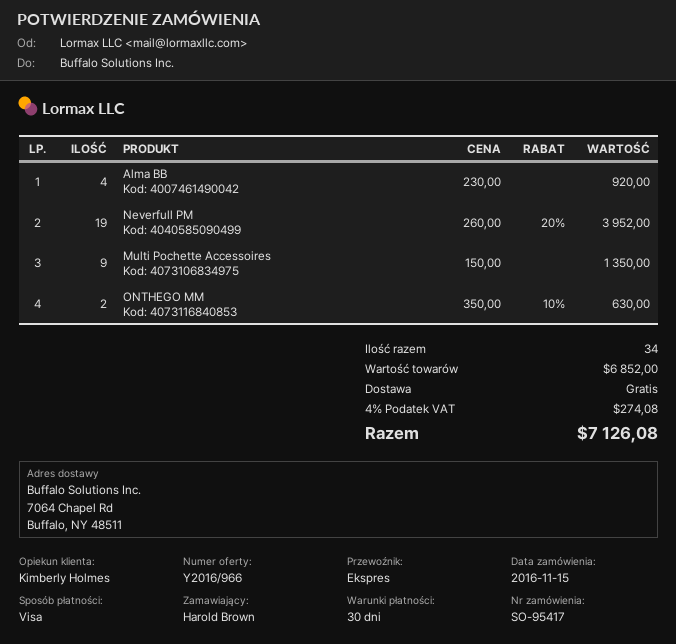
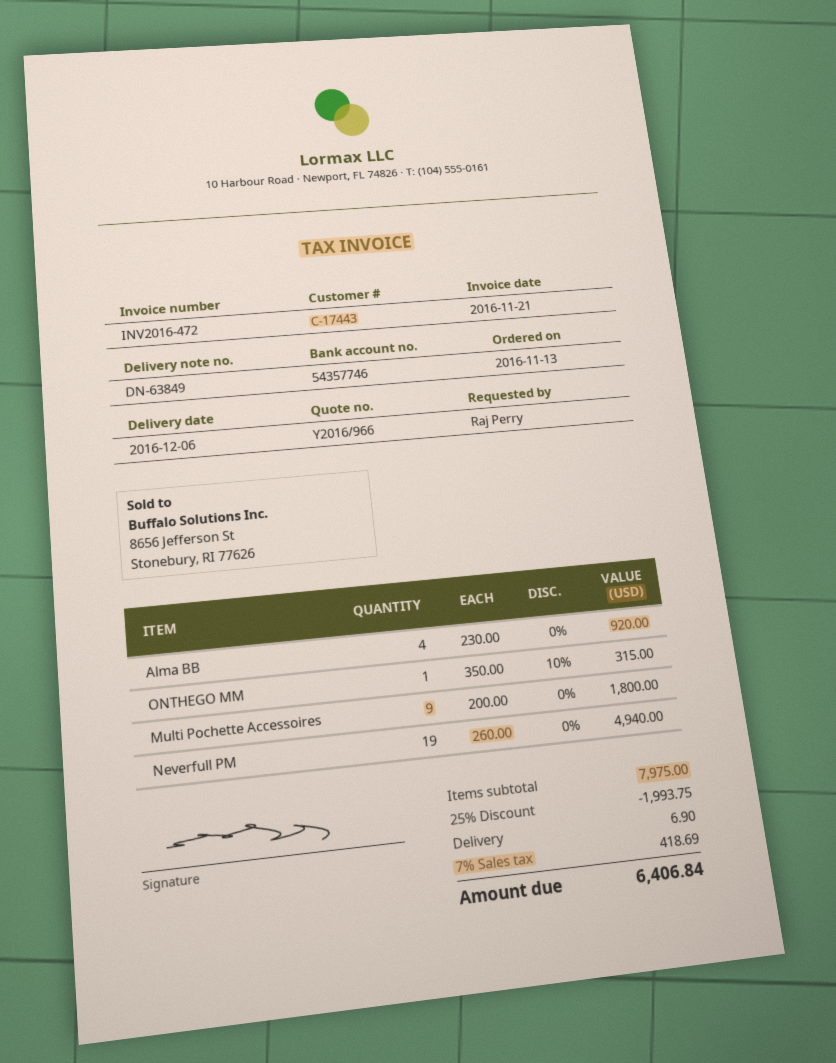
order date: 2016-11-15 -> 2016-11-13
ordered by: Harold Brown -> Raj Perry
Neverfull PM: 19 x 260.00 - 20% = 3952.00 -> 19 x 260.00 = 4940.00
Multi Pochette Accessoires: 9 x 150.00 = 1350.00 -> 9 x 200.00 = 1800.00
ONTHEGO MM: 2 x 350.00 - 10% = 630.00 -> 1 x 350.00 - 10% = 315.00
subtotal: 6852.00 -> 7975.00
discount: none -> 25% = 1993.75
shipping: 0.00 -> 6.90
tax: 4% = 274.08 -> 7% = 418.69
total: 7126.08 -> 6406.84

